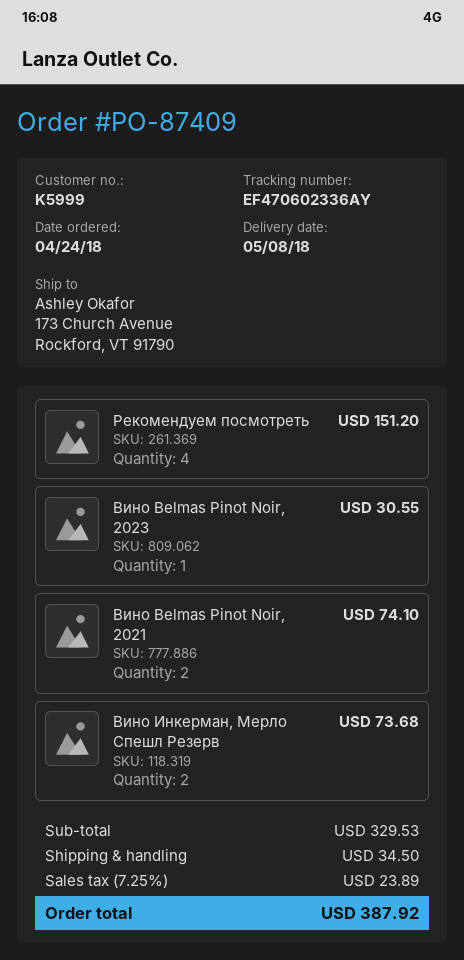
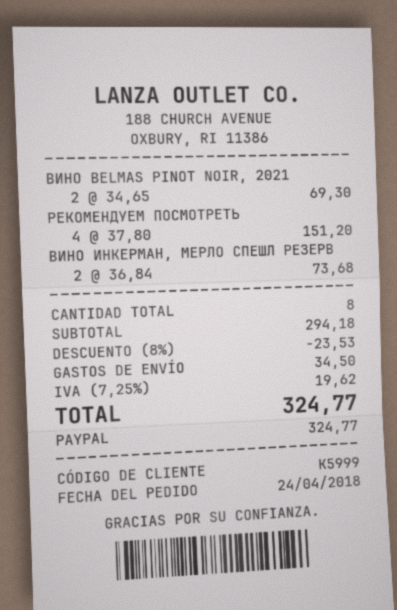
Вино Belmas Pinot Noir, 2023: 1 for 30.55 -> none
Вино Belmas Pinot Noir, 2021: 2 for 74.10 -> 2 for 69.30
subtotal: 329.53 -> 294.18
discount: none -> 8% = 23.53
tax: 7.25% = 23.89 -> 7.25% = 19.62
total: 387.92 -> 324.77

